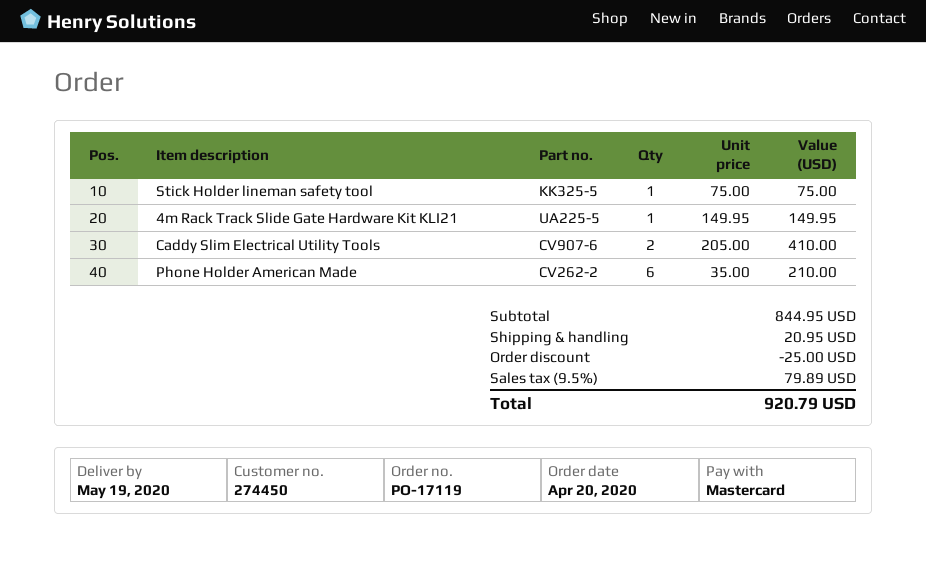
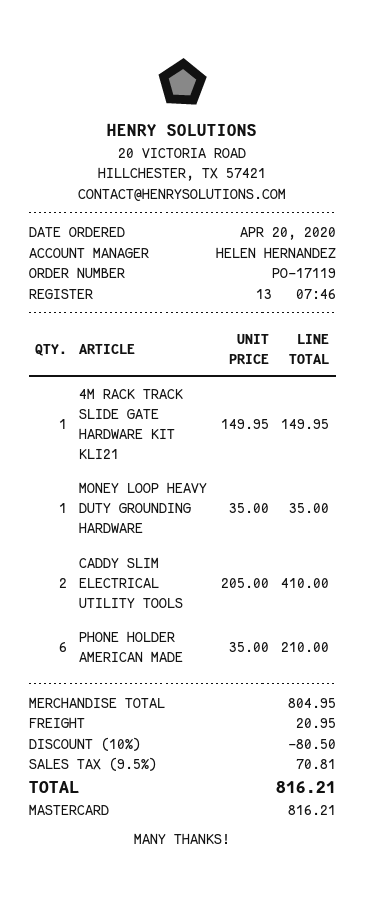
Stick Holder lineman safety tool: 1 x 75.00 = 75.00 -> none
MONEY LOOP HEAVY DUTY GROUNDING HARDWARE: none -> 1 x 35.00 = 35.00
subtotal: 844.95 -> 804.95
discount: 25.00 -> 80.50
tax: 9.5% = 79.89 -> 9.5% = 70.81
total: 920.79 -> 816.21

